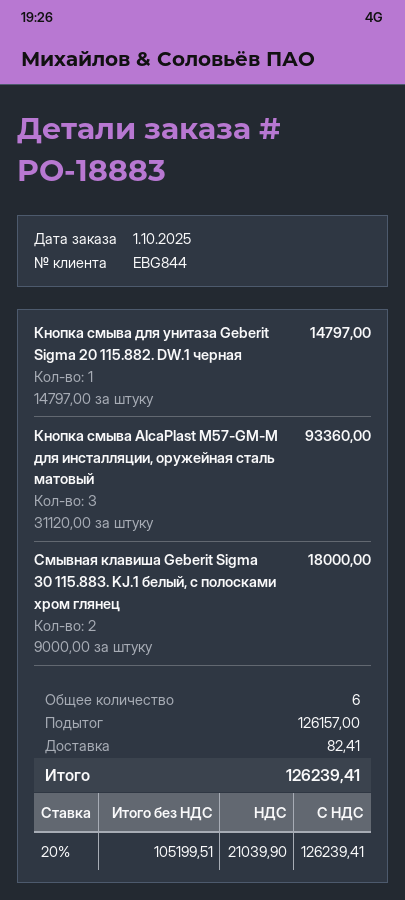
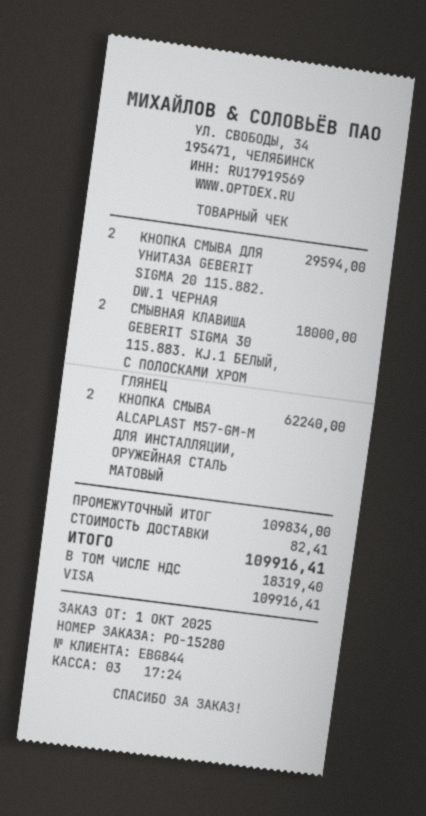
order number: PO-18883 -> PO-15280
Кнопка смыва для унитаза Geberit Sigma 20 115.882. DW.1 черная: 1 for 14797.00 -> 2 for 29594.00
Кнопка смыва AlcaPlast M57-GM-M для инсталляции, оружейная сталь матовый: 3 for 93360.00 -> 2 for 62240.00
subtotal: 126157.00 -> 109834.00
tax: 21039.90 -> 18319.40
total: 126239.41 -> 109916.41

